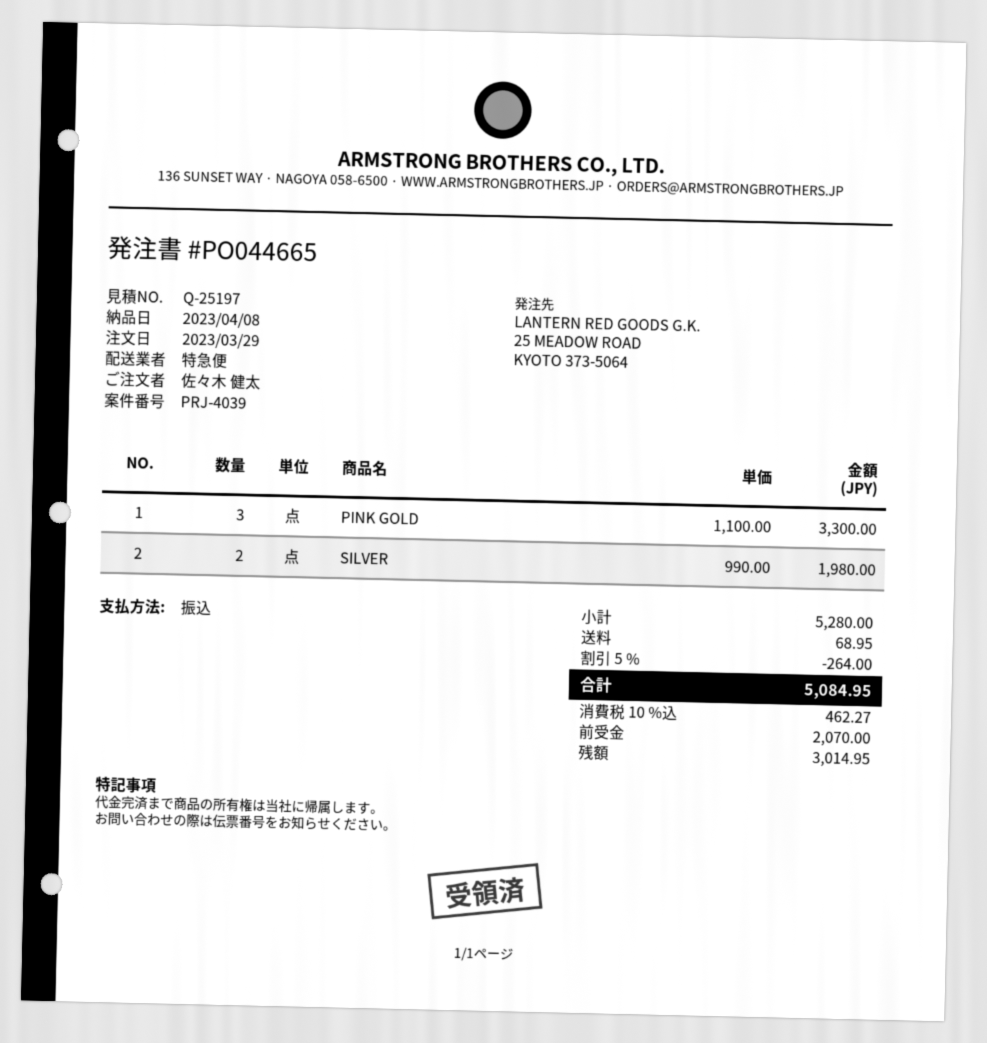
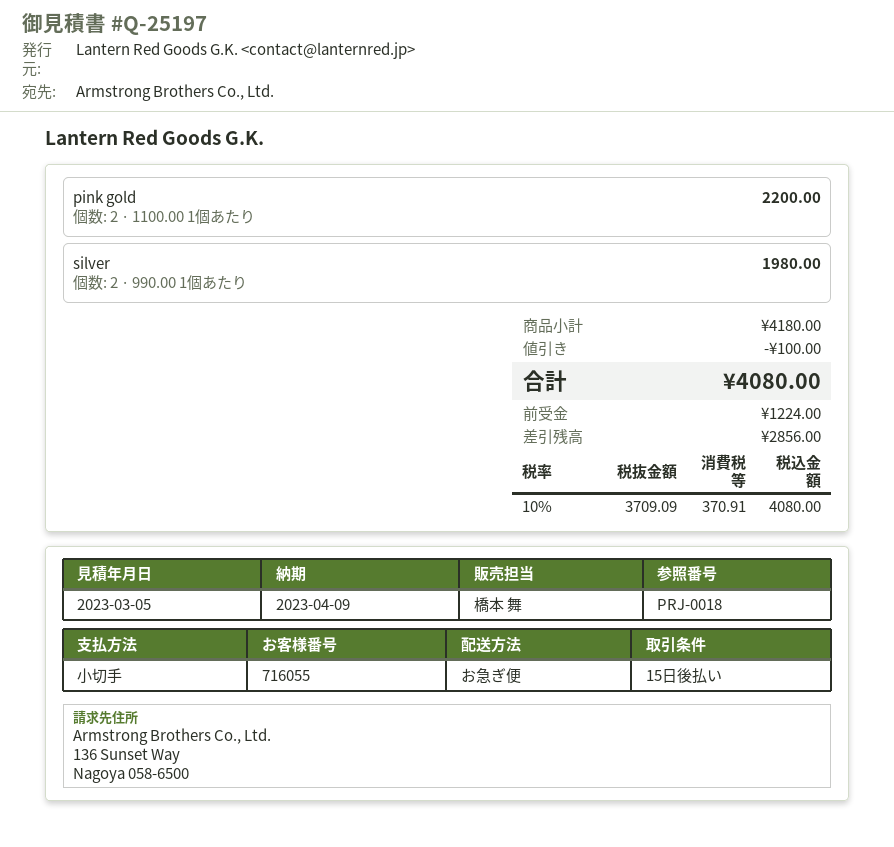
delivery date: 2023-04-08 -> 2023-04-09
reference: PRJ-4039 -> PRJ-0018
payment method: bank transfer -> cheque
PINK GOLD: 3 x 1100.00 = 3300.00 -> 2 x 1100.00 = 2200.00
subtotal: 5280.00 -> 4180.00
discount: 264.00 -> 100.00
shipping: 68.95 -> none
tax: 10% = 462.27 -> 10% = 370.91
total: 5084.95 -> 4080.00
deposit: 2070.00 -> 1224.00
balance: 3014.95 -> 2856.00

